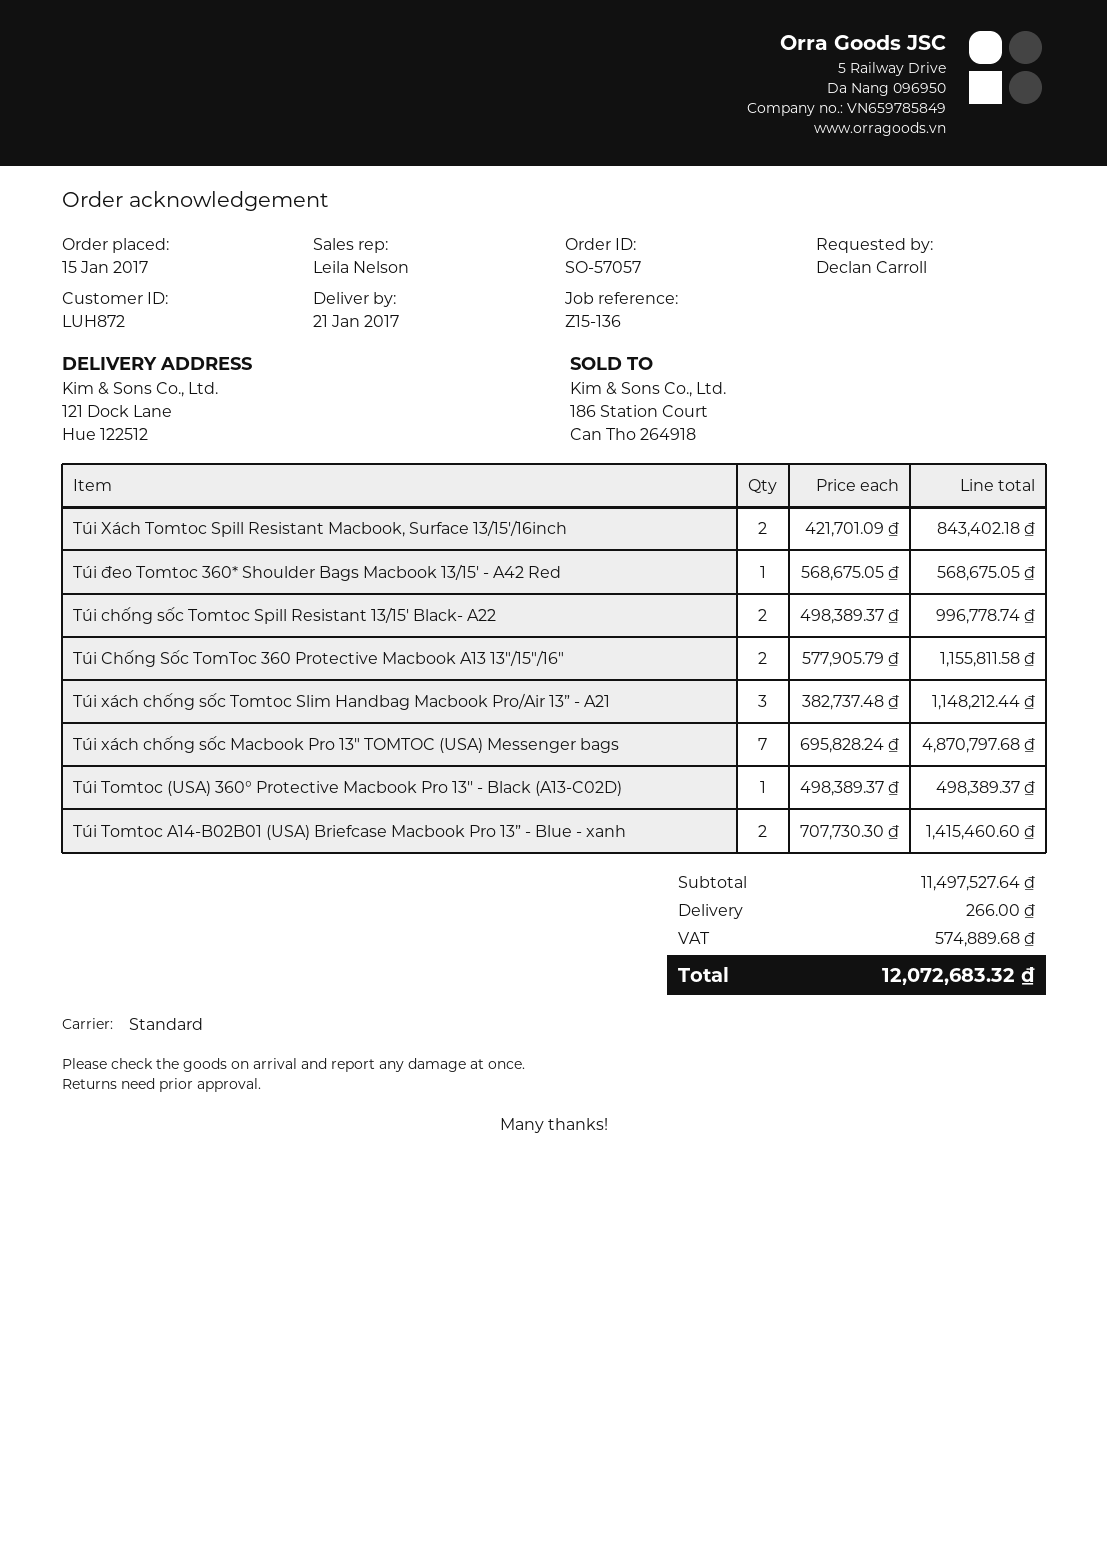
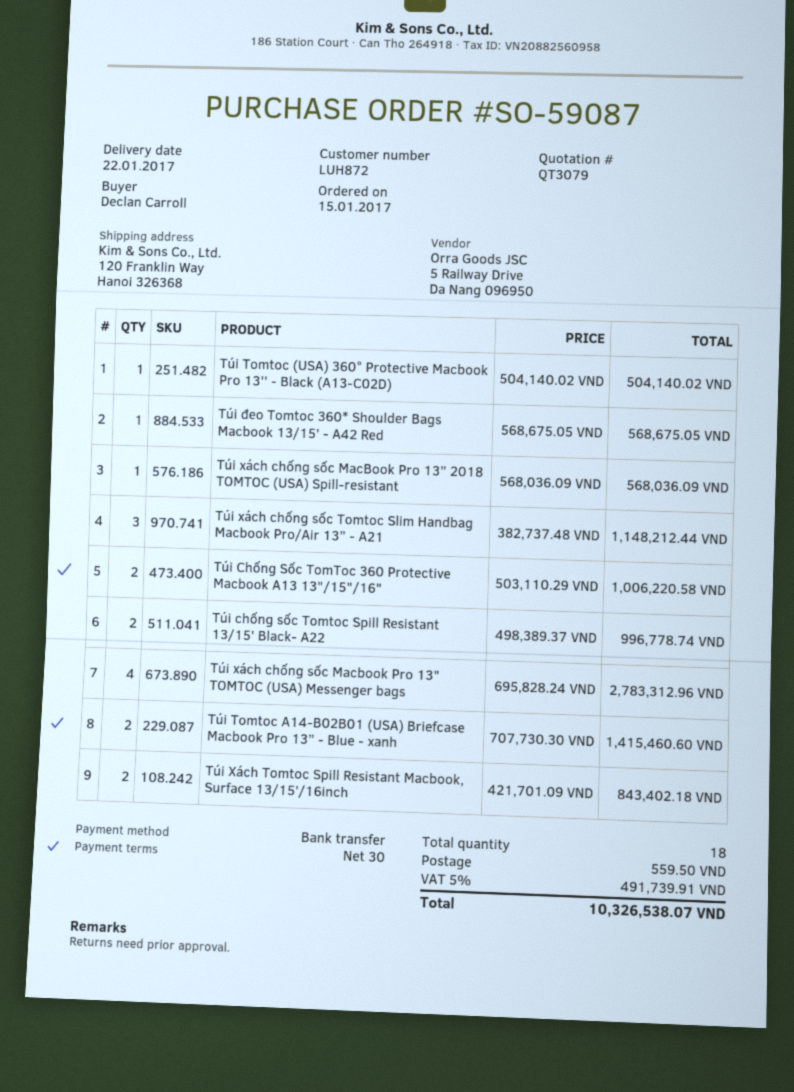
order number: SO-57057 -> SO-59087
delivery date: 2017-01-21 -> 2017-01-22
ship to: 121 Dock Lane, Hue 122512 -> 120 Franklin Way, Hanoi 326368
Túi Chống Sốc TomToc 360 Protective Macbook A13 13"/15"/16": 2 x 577905.79 = 1155811.58 -> 2 x 503110.29 = 1006220.58
Túi xách chống sốc Macbook Pro 13" TOMTOC (USA) Messenger bags: 7 x 695828.24 = 4870797.68 -> 4 x 695828.24 = 2783312.96
Túi Tomtoc (USA) 360° Protective Macbook Pro 13'' - Black (A13-C02D): 1 x 498389.37 = 498389.37 -> 1 x 504140.02 = 504140.02
Túi xách chống sốc MacBook Pro 13” 2018 TOMTOC (USA) Spill-resistant: none -> 1 x 568036.09 = 568036.09
shipping: 266.00 -> 559.50
tax: 574889.68 -> 491739.91
total: 12072683.32 -> 10326538.07

